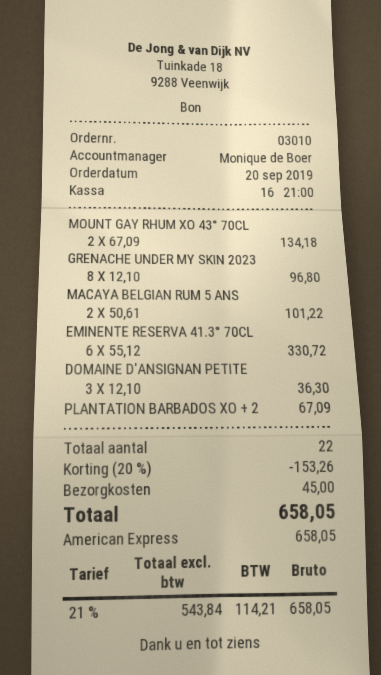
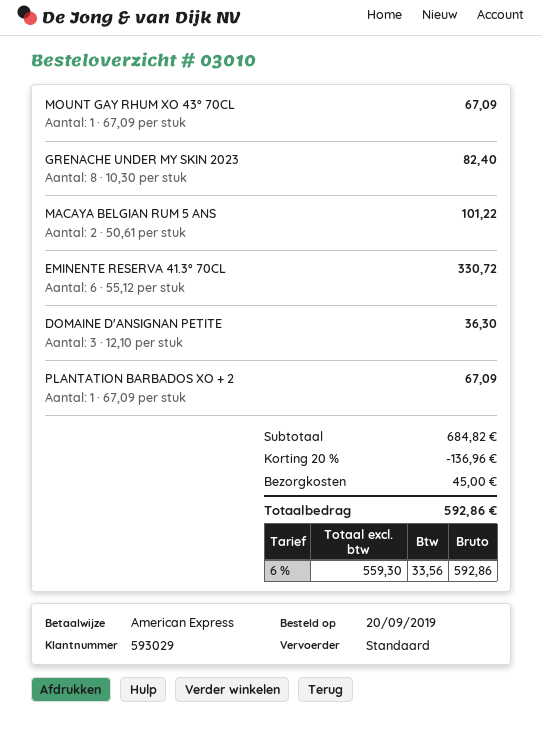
MOUNT GAY RHUM XO 43° 70CL: 2 x 67.09 = 134.18 -> 1 x 67.09 = 67.09
GRENACHE UNDER MY SKIN 2023: 8 x 12.10 = 96.80 -> 8 x 10.30 = 82.40
discount: 20% = 153.26 -> 20% = 136.96
net: 543.84 -> 559.30
tax: 21% = 114.21 -> 6% = 33.56
total: 658.05 -> 592.86

